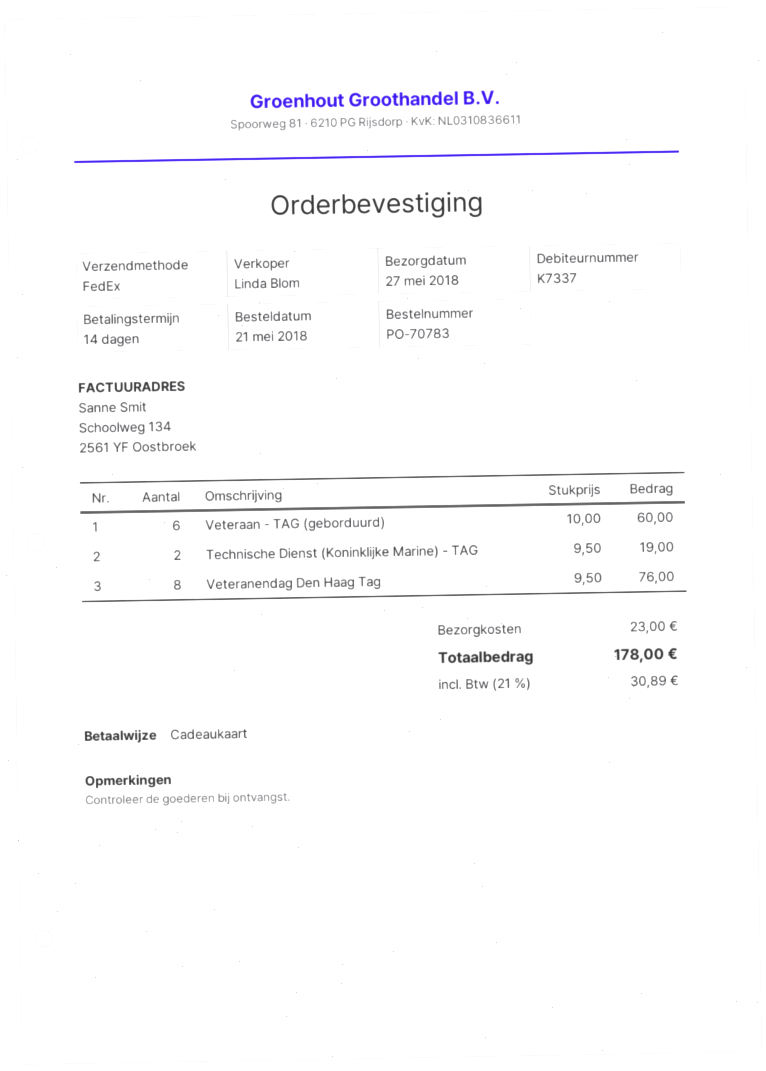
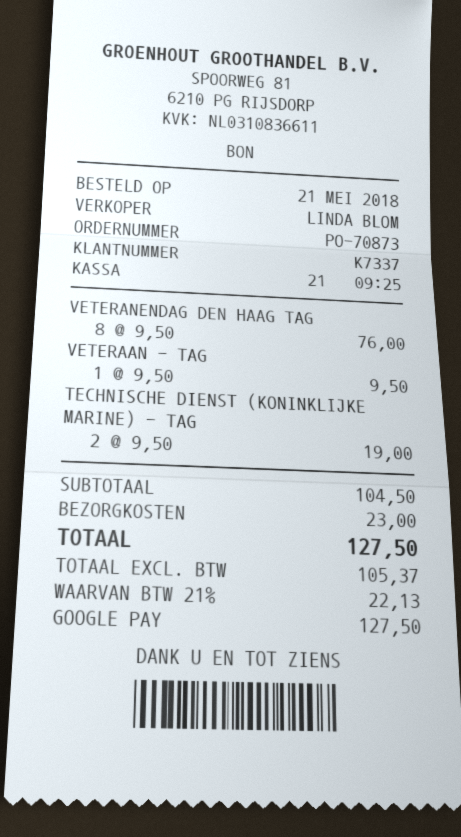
order number: PO-70783 -> PO-70873
payment method: gift card -> Google Pay
Veteraan - TAG (geborduurd): 6 x 10.00 = 60.00 -> none
VETERAAN - TAG: none -> 1 x 9.50 = 9.50
tax: 21% = 30.89 -> 21% = 22.13
total: 178.00 -> 127.50

